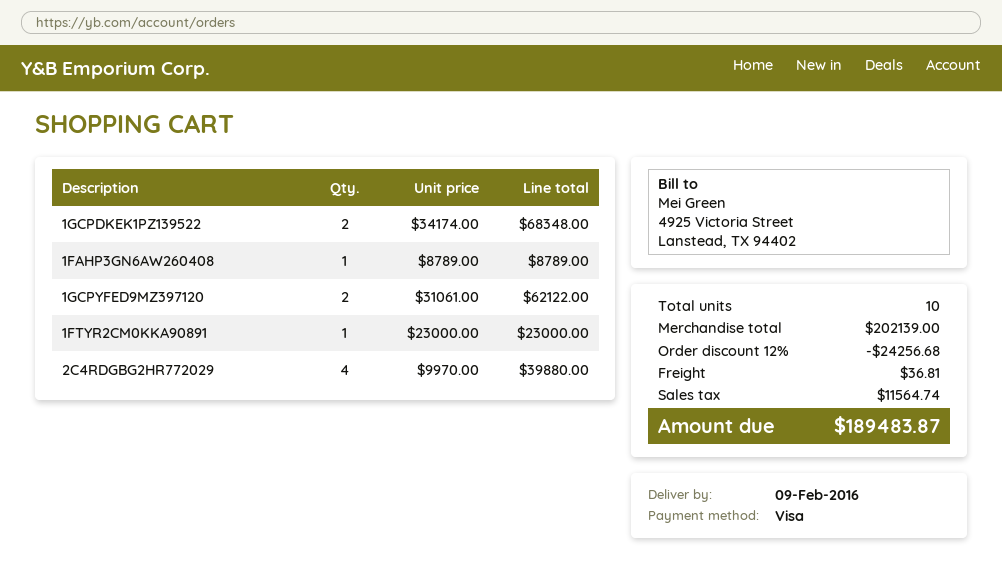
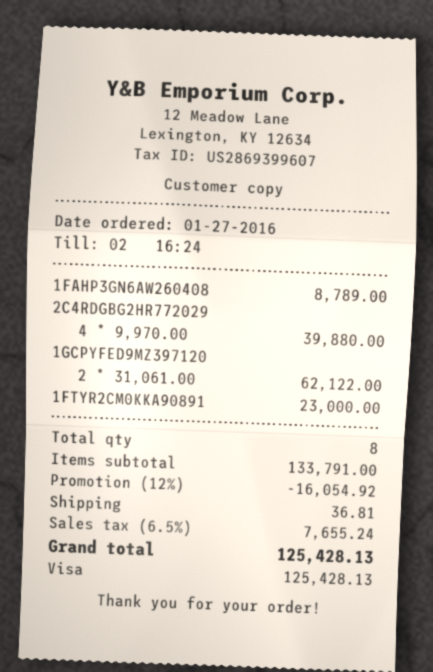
1GCPDKEK1PZ139522: 2 x 34174.00 = 68348.00 -> none
total quantity: 10 -> 8
subtotal: 202139.00 -> 133791.00
discount: 12% = 24256.68 -> 12% = 16054.92
tax: 11564.74 -> 7655.24
total: 189483.87 -> 125428.13

